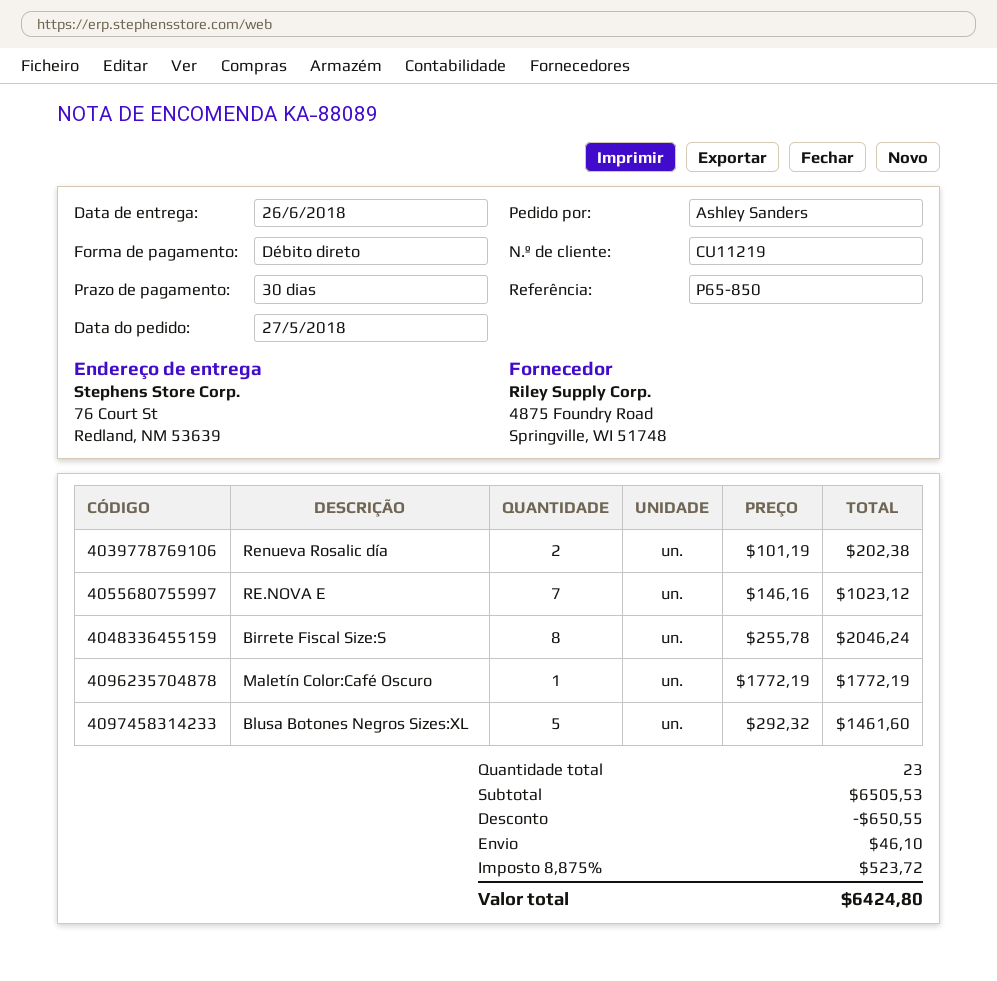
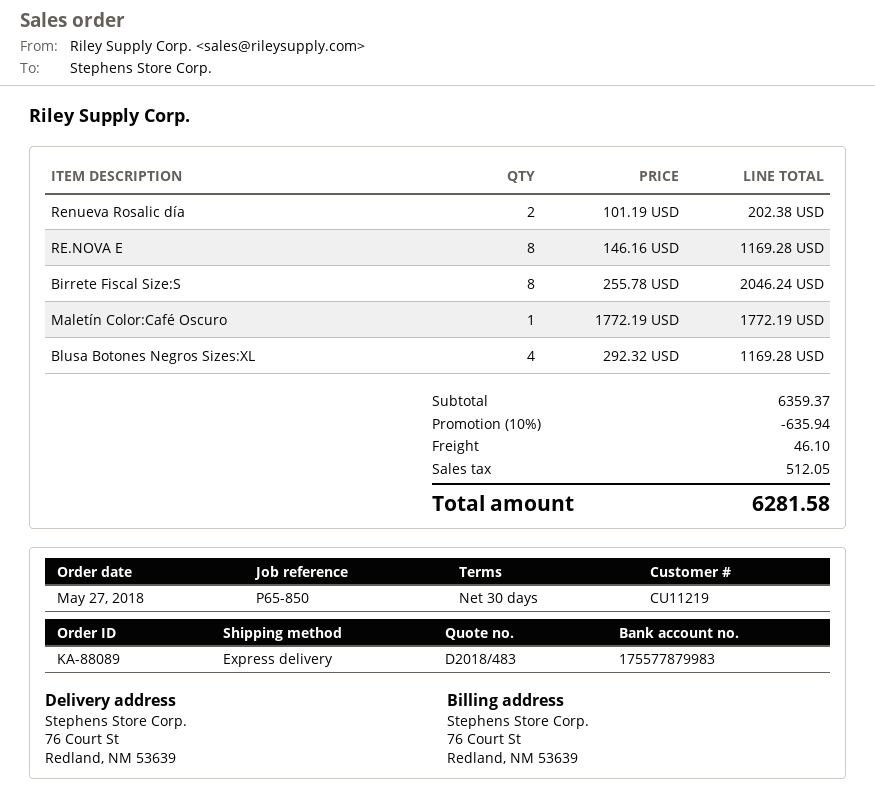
RE.NOVA E: 7 x 146.16 = 1023.12 -> 8 x 146.16 = 1169.28
Blusa Botones Negros Sizes:XL: 5 x 292.32 = 1461.60 -> 4 x 292.32 = 1169.28
subtotal: 6505.53 -> 6359.37
discount: 650.55 -> 635.94
tax: 523.72 -> 512.05
total: 6424.80 -> 6281.58

